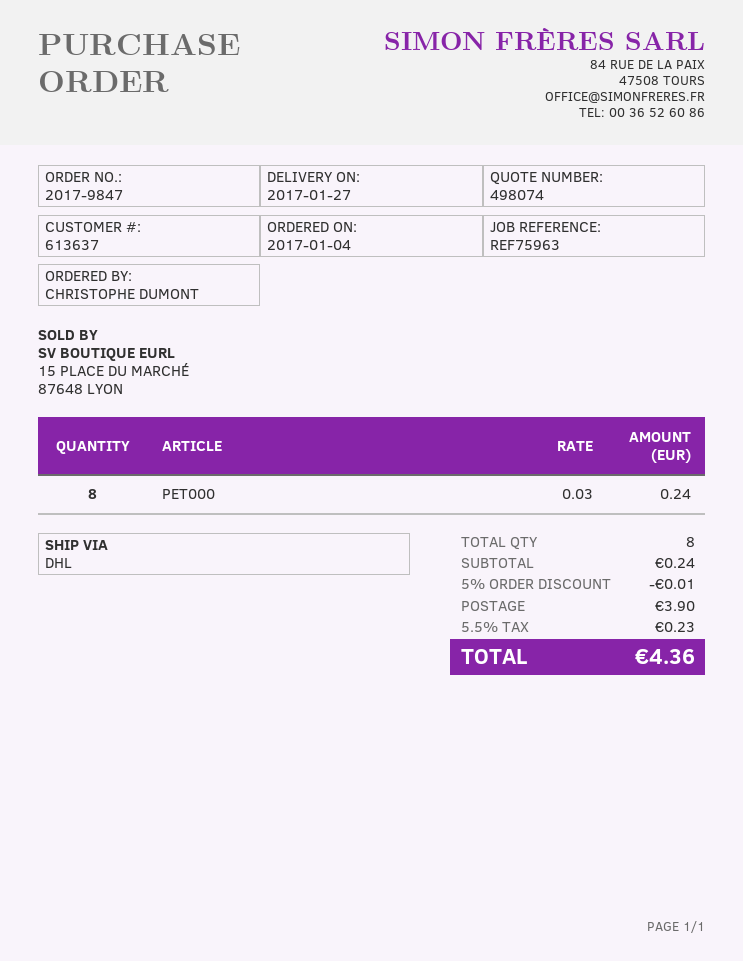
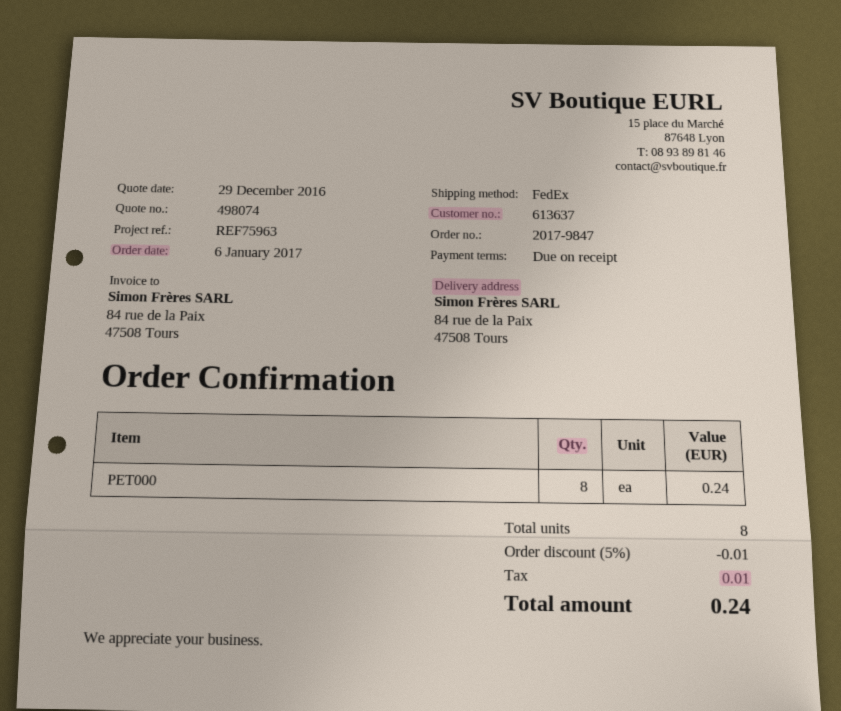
order date: 2017-01-04 -> 2017-01-06
shipping method: DHL -> FedEx
shipping: 3.90 -> none
tax: 0.23 -> 0.01
total: 4.36 -> 0.24

